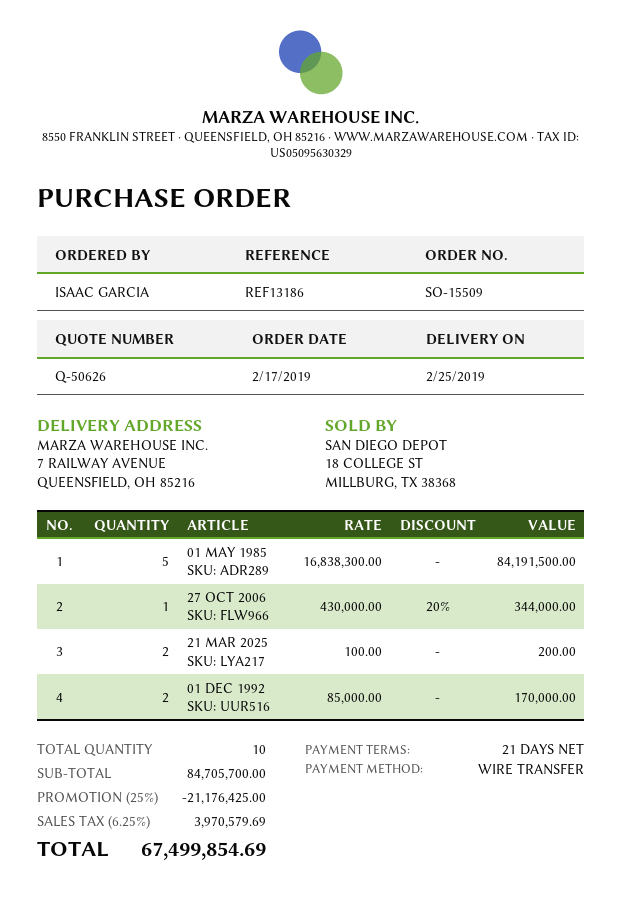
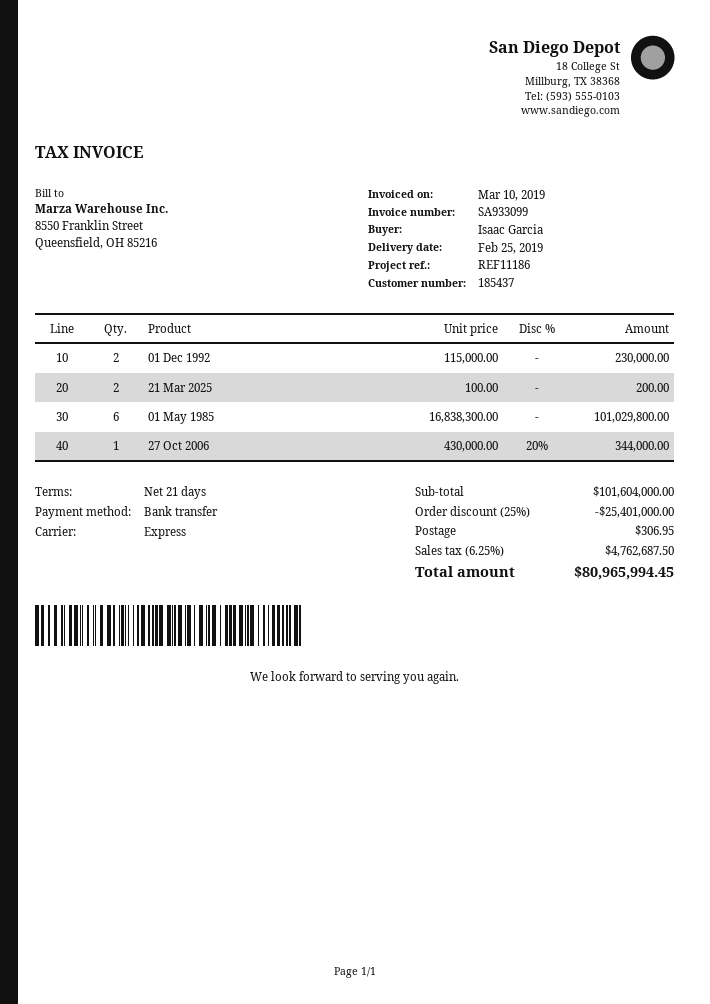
reference: REF13186 -> REF11186
01 MAY 1985: 5 x 16838300.00 = 84191500.00 -> 6 x 16838300.00 = 101029800.00
01 DEC 1992: 2 x 85000.00 = 170000.00 -> 2 x 115000.00 = 230000.00
subtotal: 84705700.00 -> 101604000.00
discount: 25% = 21176425.00 -> 25% = 25401000.00
shipping: none -> 306.95
tax: 6.25% = 3970579.69 -> 6.25% = 4762687.50
total: 67499854.69 -> 80965994.45

